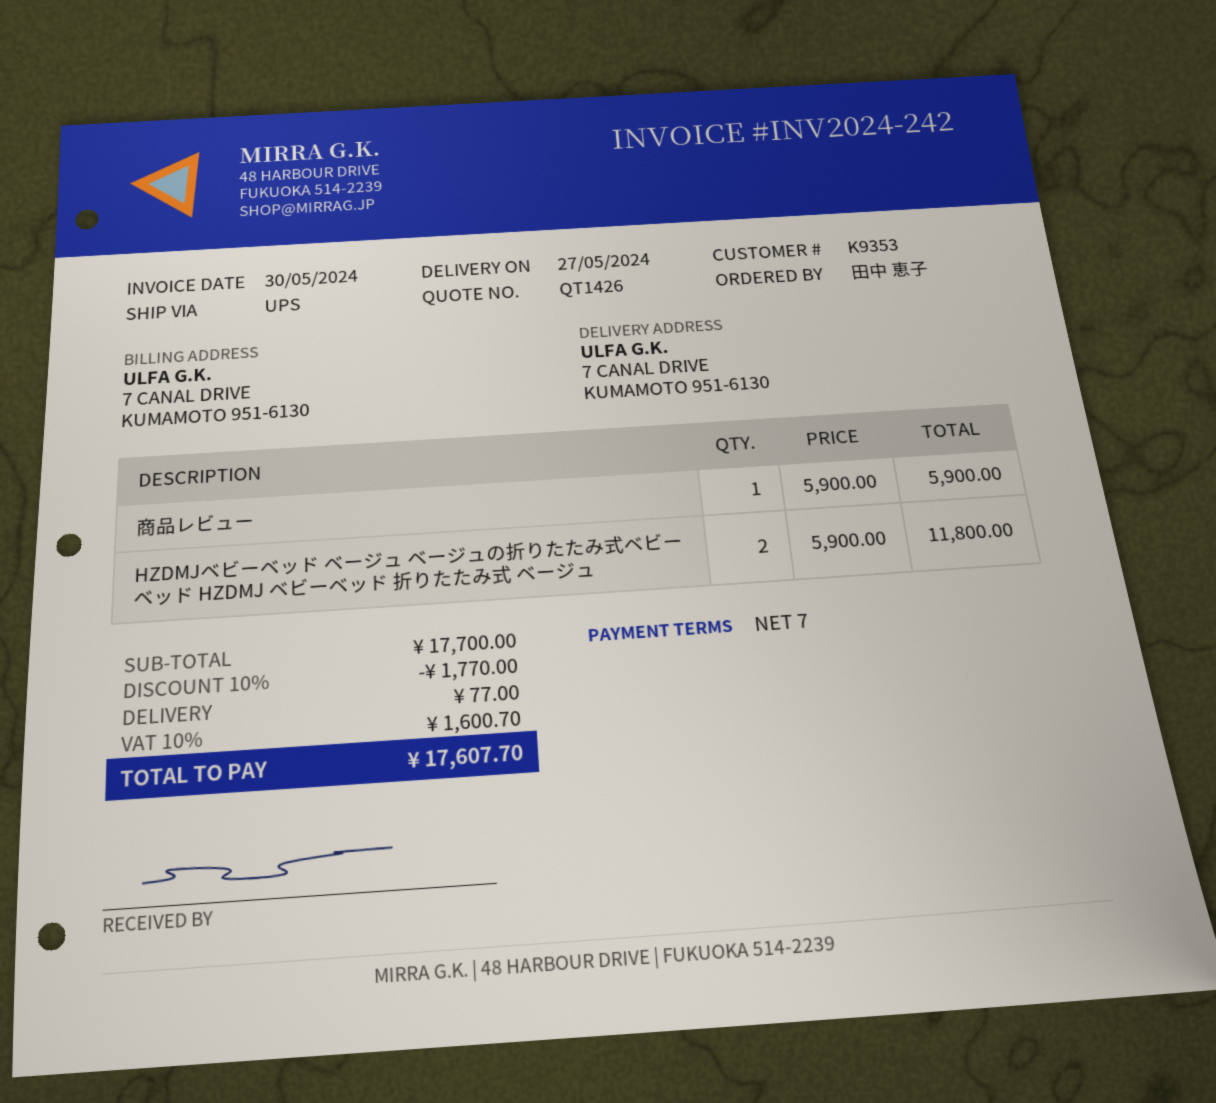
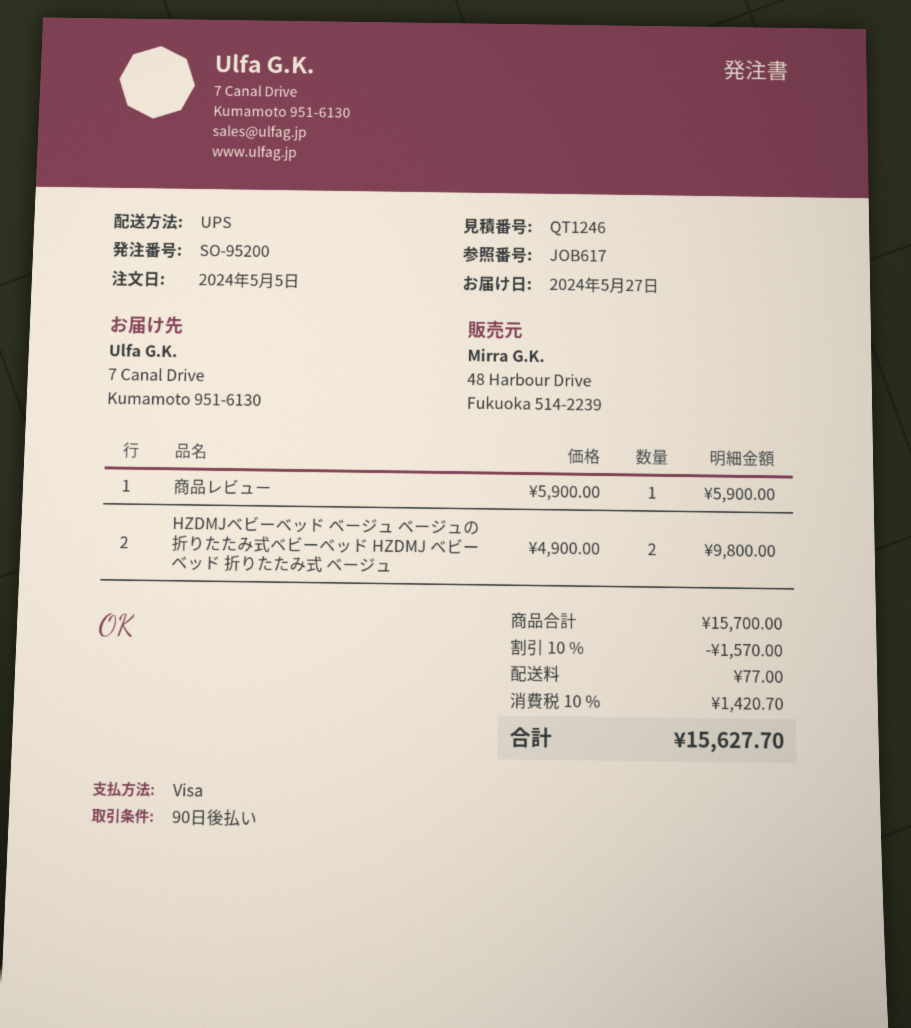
quote number: QT1426 -> QT1246
payment terms: 7 days -> 90 days
HZDMJベビーベッド ベージュ ベージュの折りたたみ式ベビーベッド HZDMJ ベビーベッド 折りたたみ式 ベージュ: 2 x 5900.00 = 11800.00 -> 2 x 4900.00 = 9800.00
subtotal: 17700.00 -> 15700.00
discount: 10% = 1770.00 -> 10% = 1570.00
tax: 10% = 1600.70 -> 10% = 1420.70
total: 17607.70 -> 15627.70

